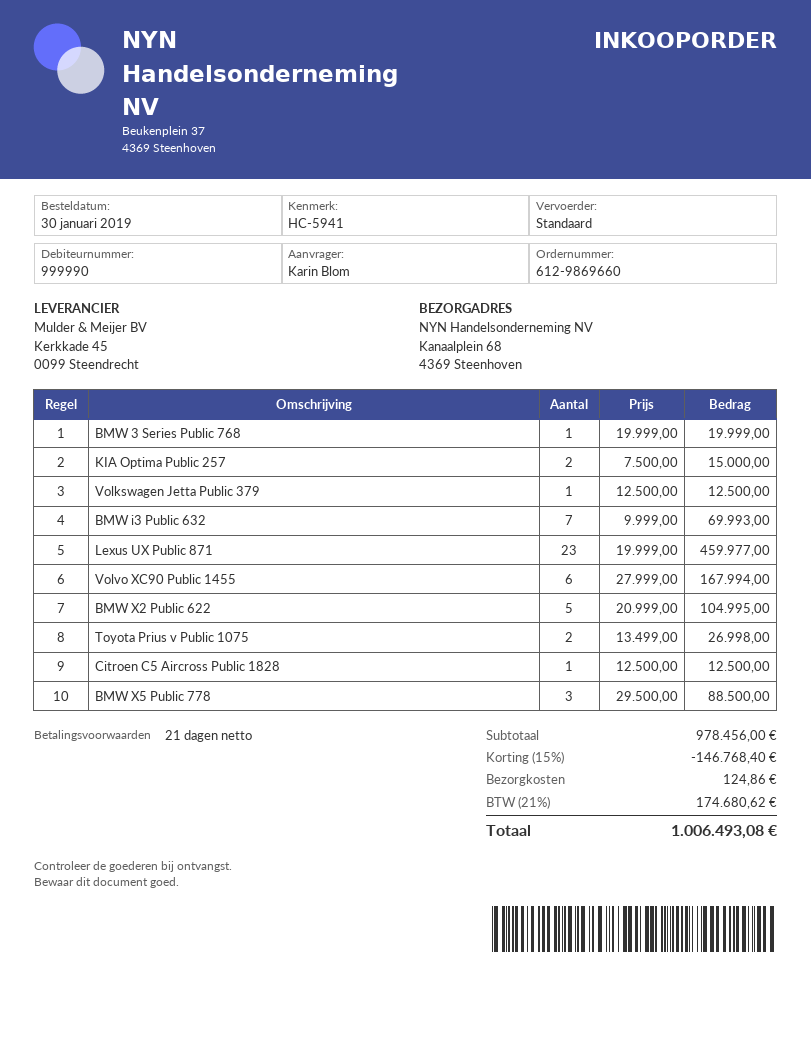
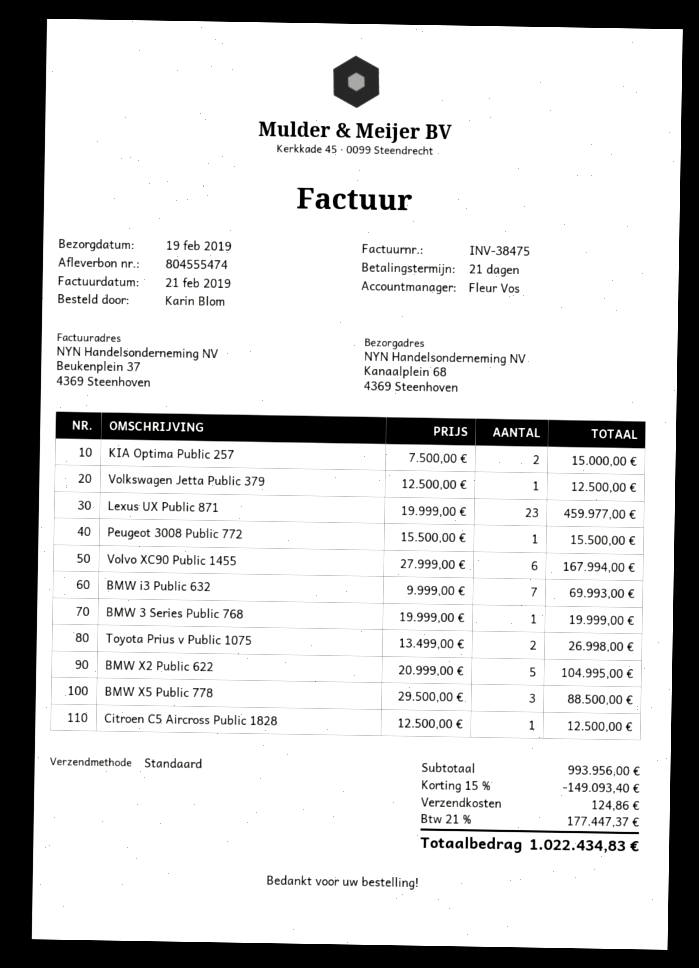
Peugeot 3008 Public 772: none -> 1 x 15500.00 = 15500.00
subtotal: 978456.00 -> 993956.00
discount: 15% = 146768.40 -> 15% = 149093.40
tax: 21% = 174680.62 -> 21% = 177447.37
total: 1006493.08 -> 1022434.83

